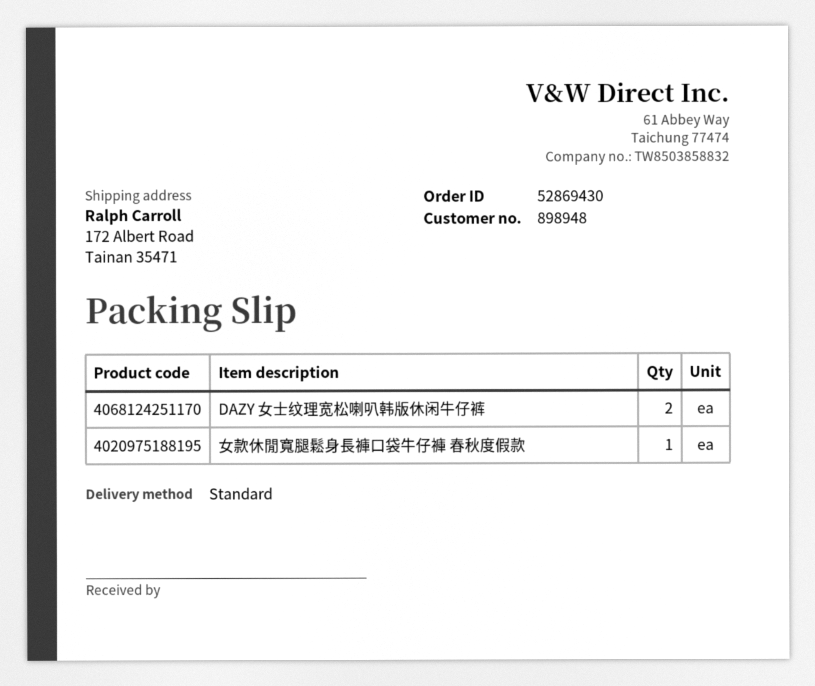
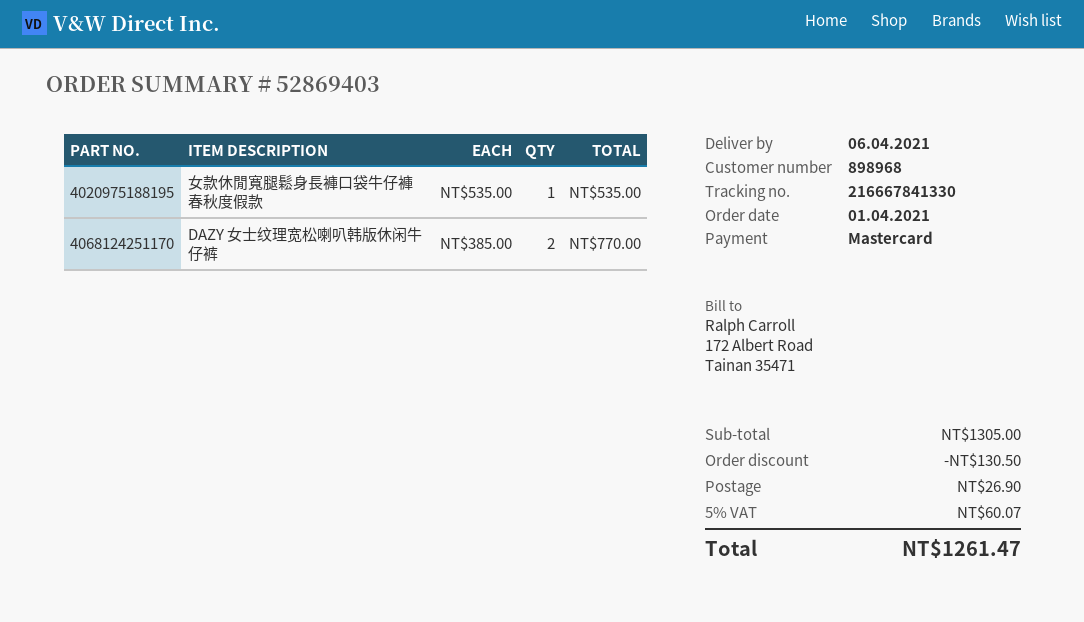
order number: 52869430 -> 52869403
customer number: 898948 -> 898968

